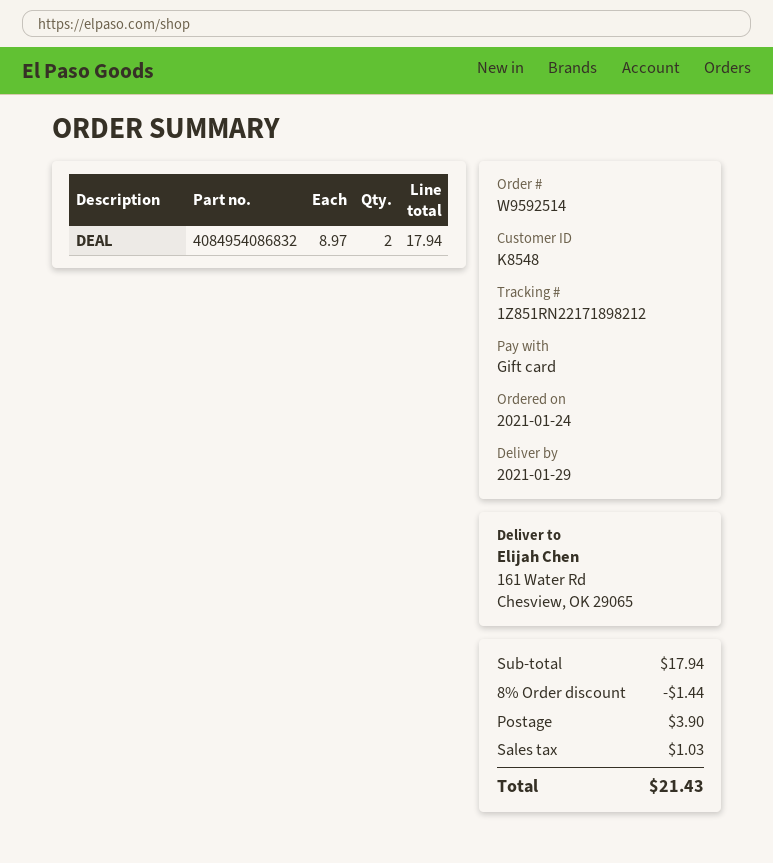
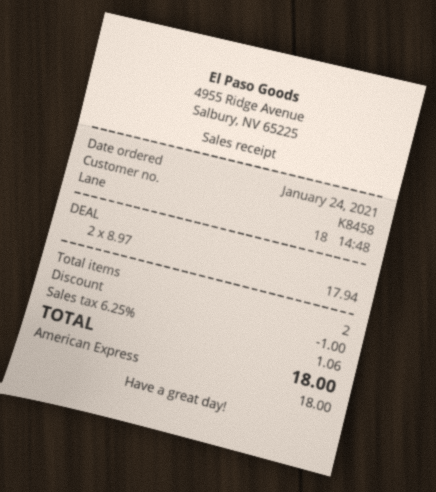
customer number: K8548 -> K8458
payment method: gift card -> American Express
discount: 1.44 -> 1.00
shipping: 3.90 -> none
tax: 1.03 -> 1.06
total: 21.43 -> 18.00

